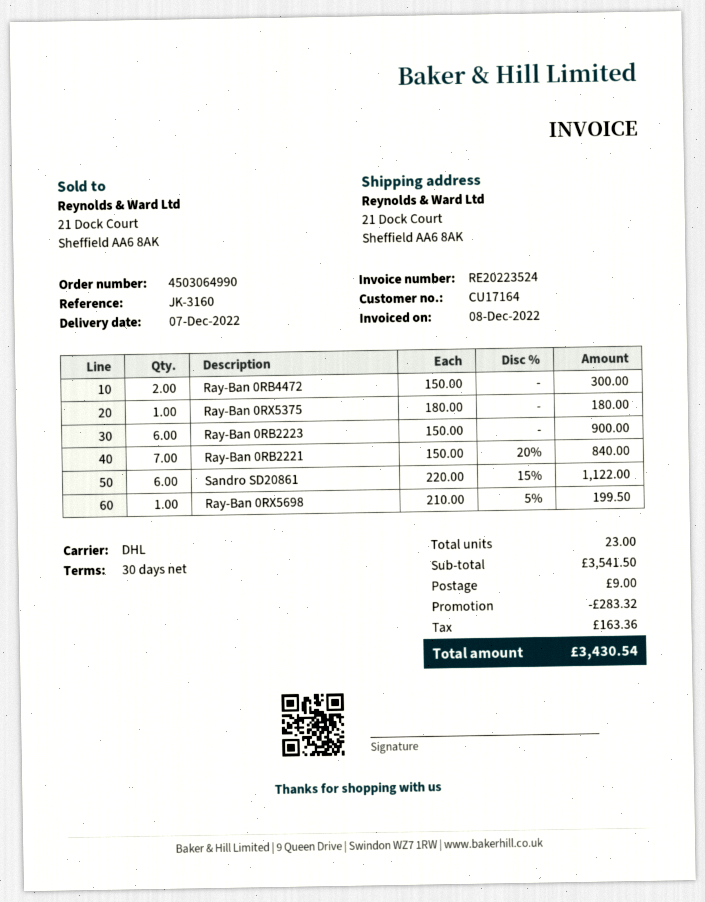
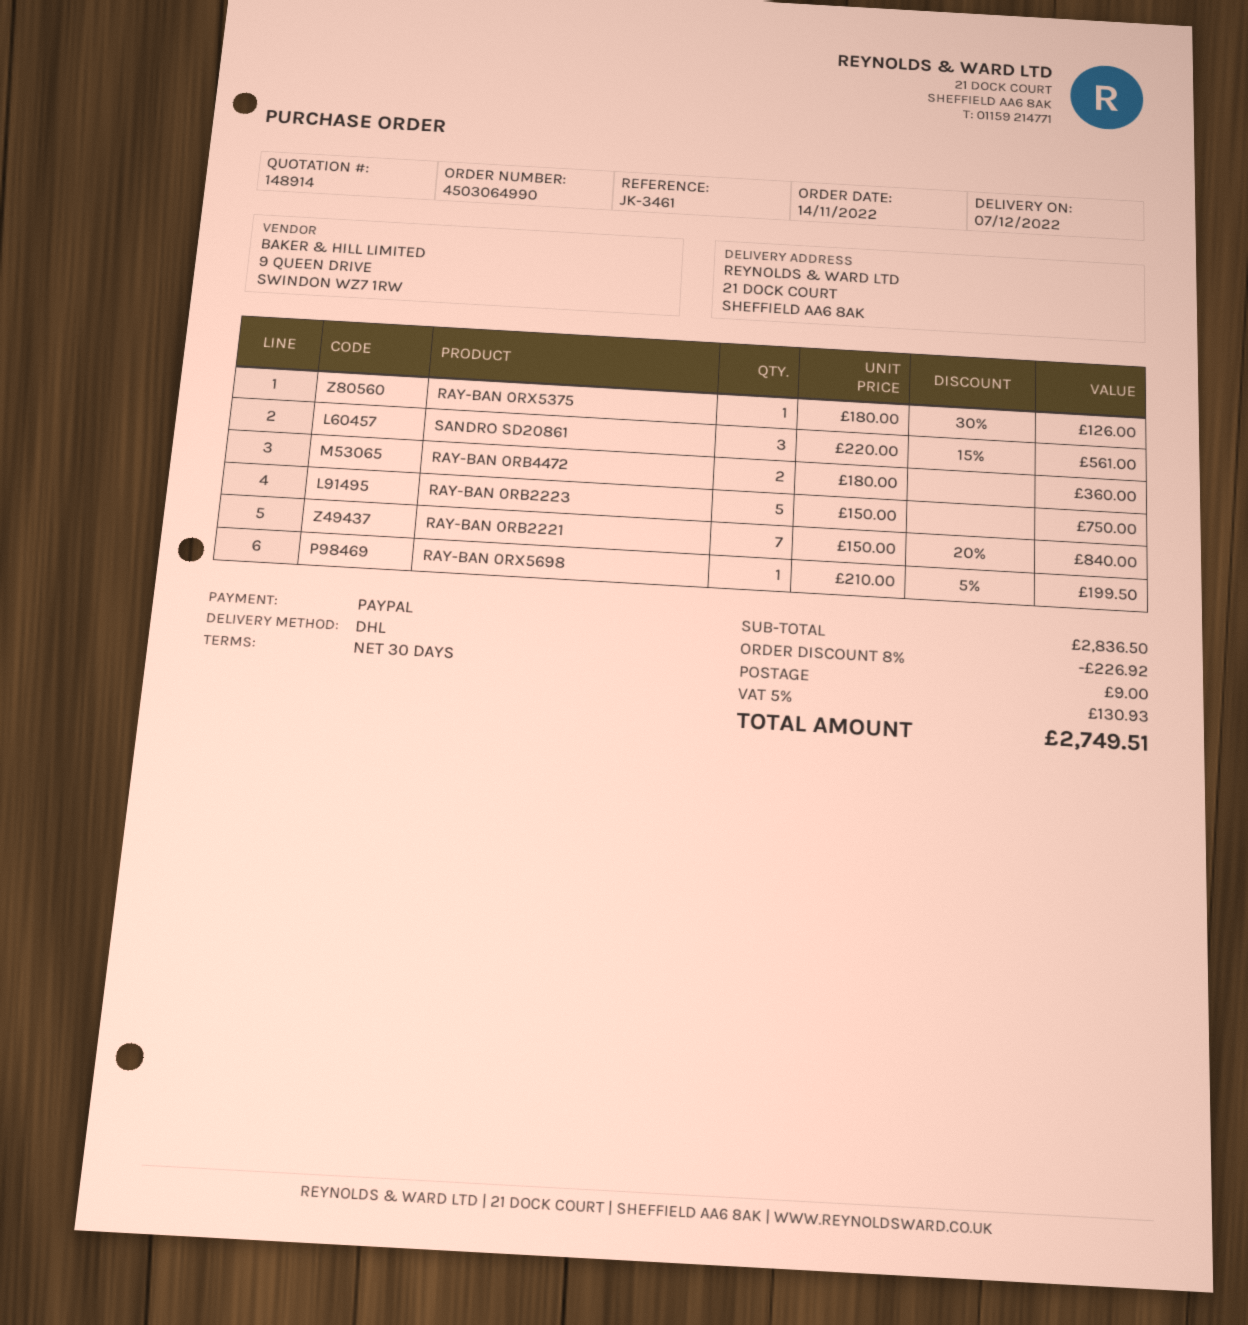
reference: JK-3160 -> JK-3461
Ray-Ban 0RB4472: 2 x 150.00 = 300.00 -> 2 x 180.00 = 360.00
Ray-Ban 0RX5375: 1 x 180.00 = 180.00 -> 1 x 180.00 - 30% = 126.00
Ray-Ban 0RB2223: 6 x 150.00 = 900.00 -> 5 x 150.00 = 750.00
Sandro SD20861: 6 x 220.00 - 15% = 1122.00 -> 3 x 220.00 - 15% = 561.00
subtotal: 3541.50 -> 2836.50
discount: 283.32 -> 226.92
tax: 163.36 -> 130.93
total: 3430.54 -> 2749.51

